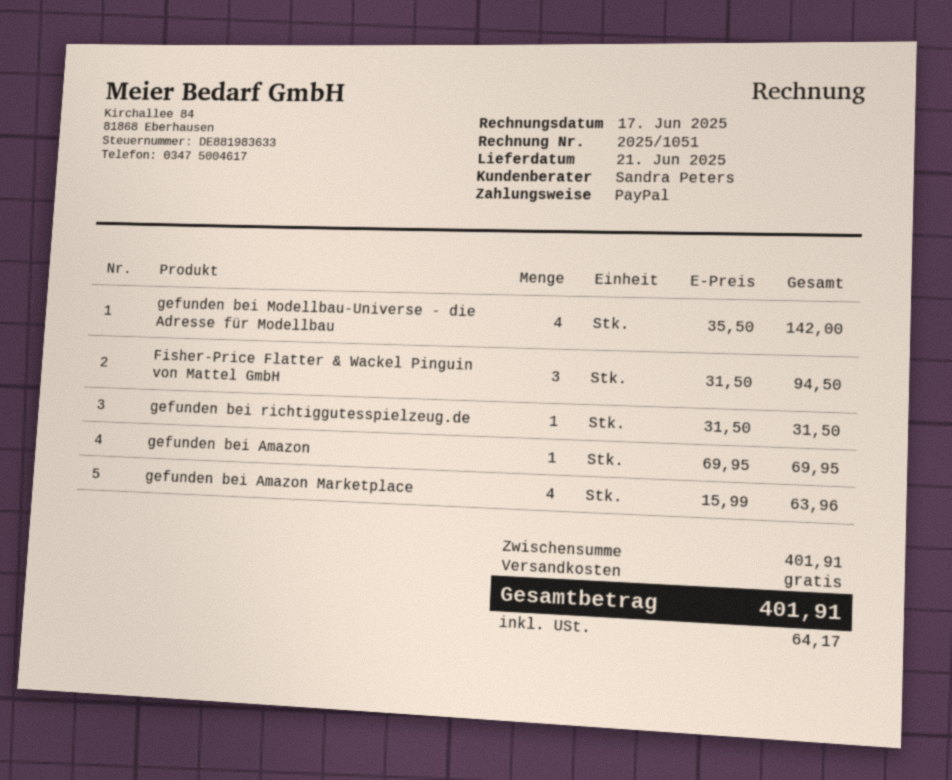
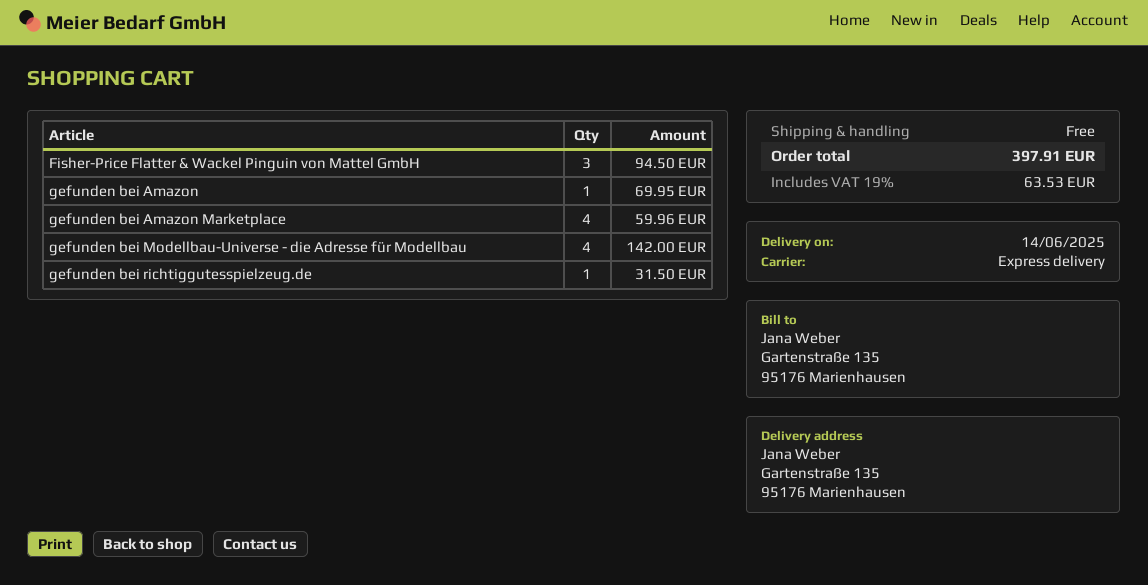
delivery date: 2025-06-21 -> 2025-06-14
gefunden bei Amazon Marketplace: 4 for 63.96 -> 4 for 59.96
tax: 64.17 -> 63.53
total: 401.91 -> 397.91

